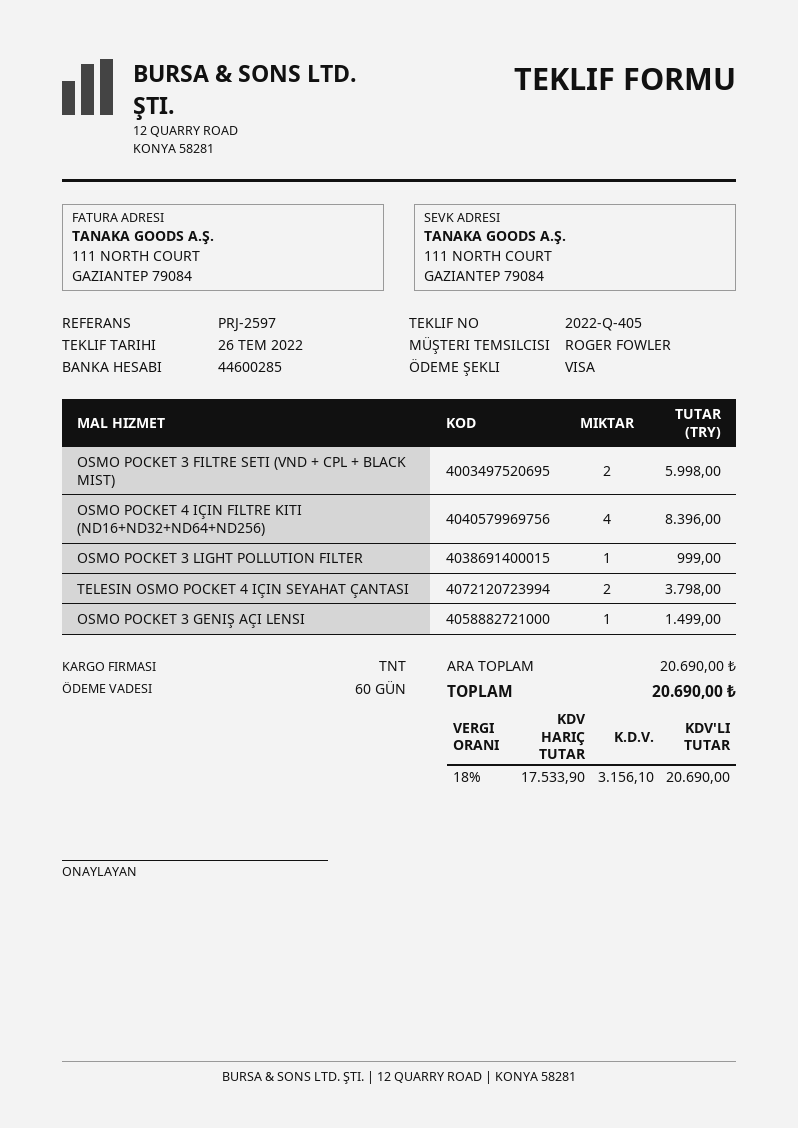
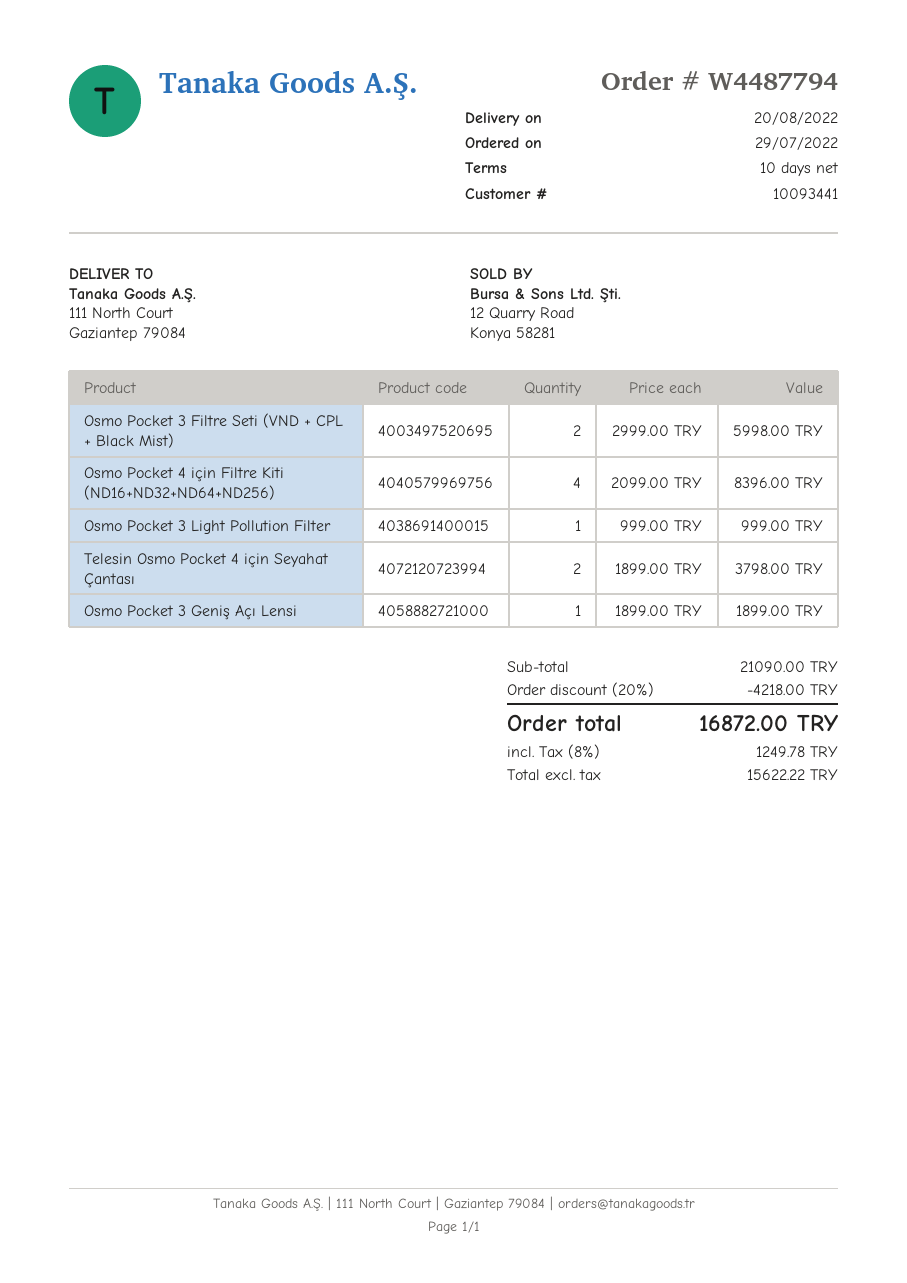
payment terms: 60 days -> 10 days
OSMO POCKET 3 GENIŞ AÇI LENSI: 1 for 1499.00 -> 1 for 1899.00
subtotal: 20690.00 -> 21090.00
discount: none -> 20% = 4218.00
net: 17533.90 -> 15622.22
tax: 18% = 3156.10 -> 8% = 1249.78
total: 20690.00 -> 16872.00

